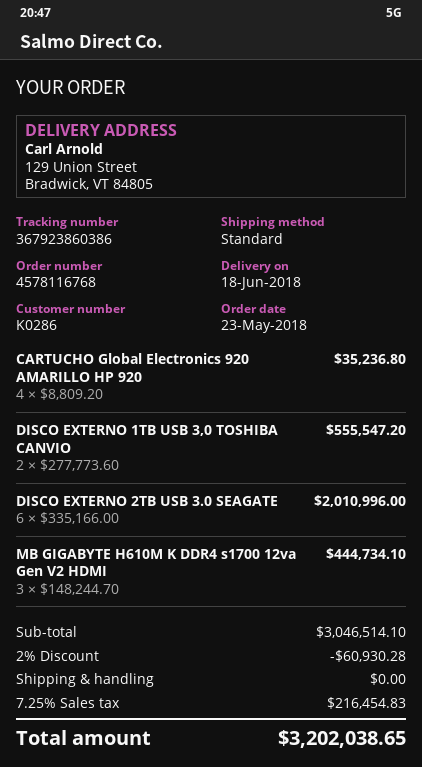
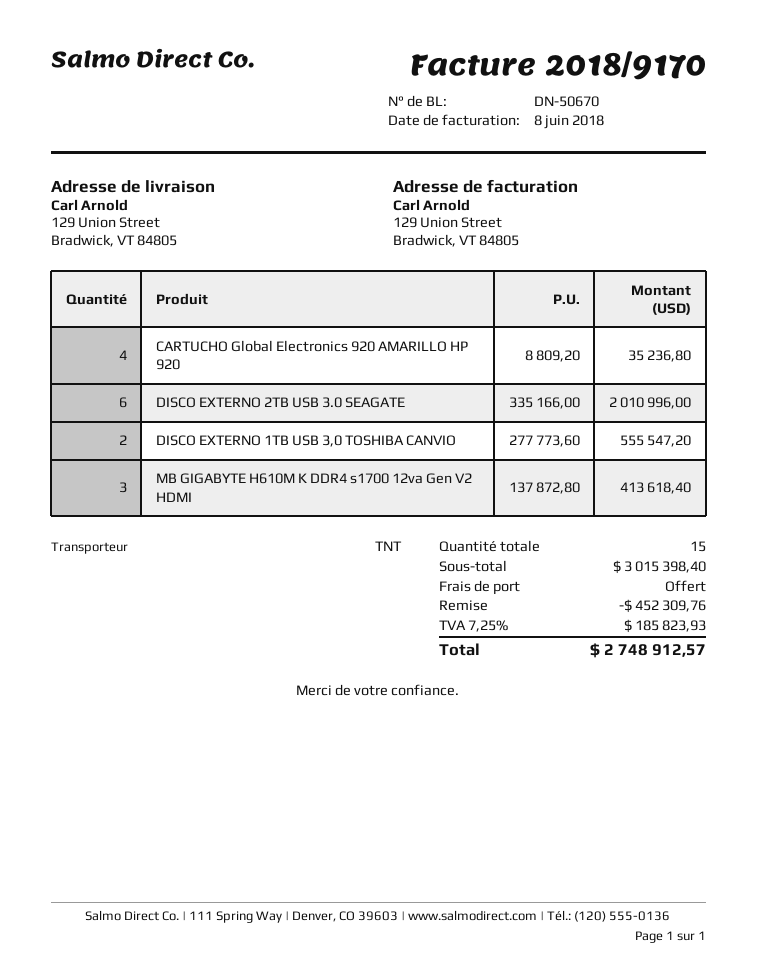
shipping method: standard -> TNT
MB GIGABYTE H610M K DDR4 s1700 12va Gen V2 HDMI: 3 x 148244.70 = 444734.10 -> 3 x 137872.80 = 413618.40
subtotal: 3046514.10 -> 3015398.40
discount: 60930.28 -> 452309.76
tax: 7.25% = 216454.83 -> 7.25% = 185823.93
total: 3202038.65 -> 2748912.57

